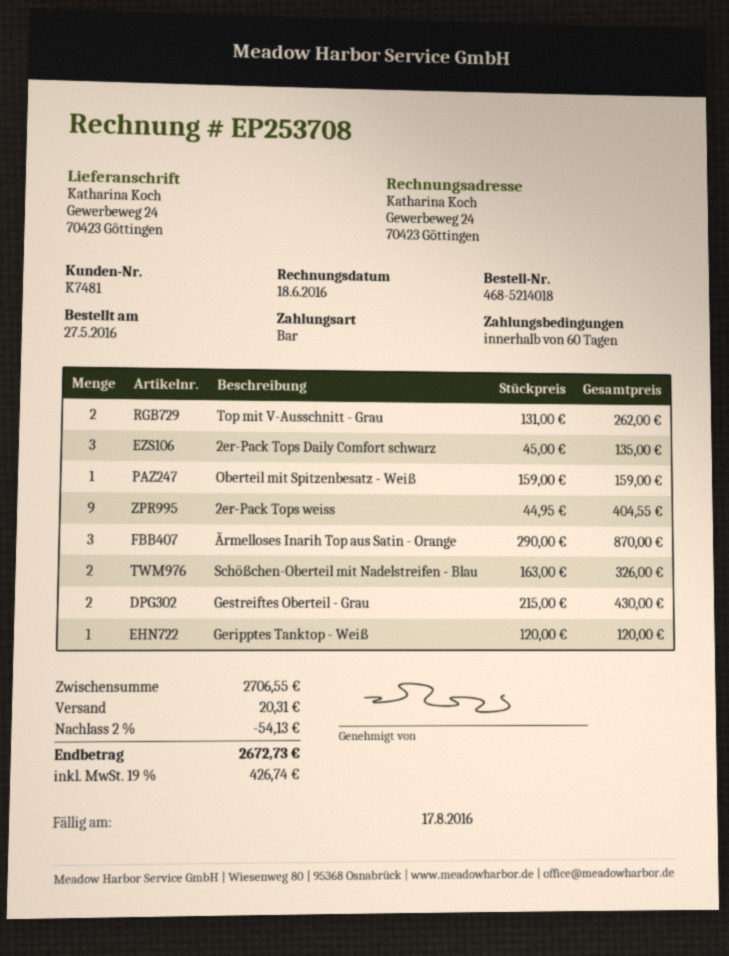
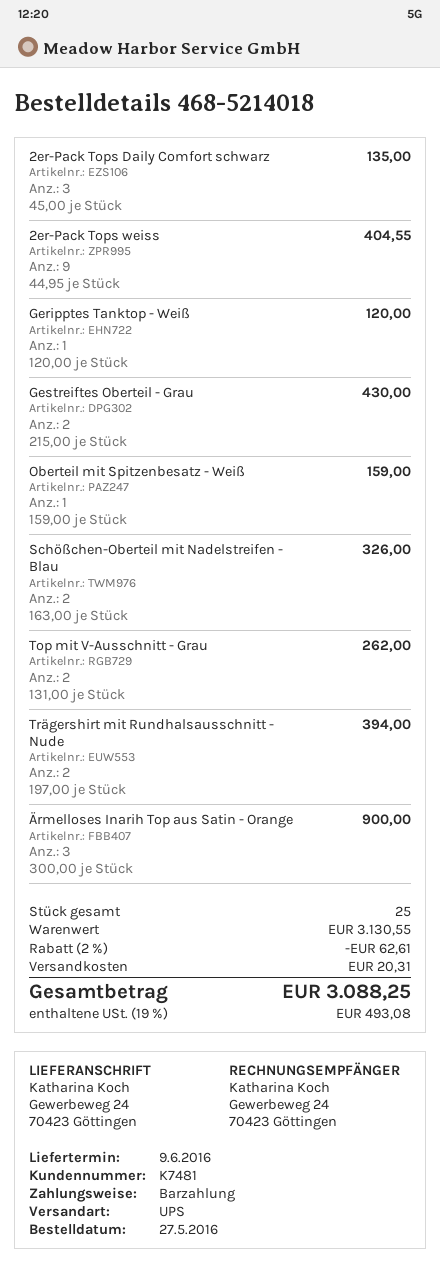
Ärmelloses Inarih Top aus Satin - Orange: 3 x 290.00 = 870.00 -> 3 x 300.00 = 900.00
Trägershirt mit Rundhalsausschnitt - Nude: none -> 2 x 197.00 = 394.00
subtotal: 2706.55 -> 3130.55
discount: 2% = 54.13 -> 2% = 62.61
tax: 19% = 426.74 -> 19% = 493.08
total: 2672.73 -> 3088.25

